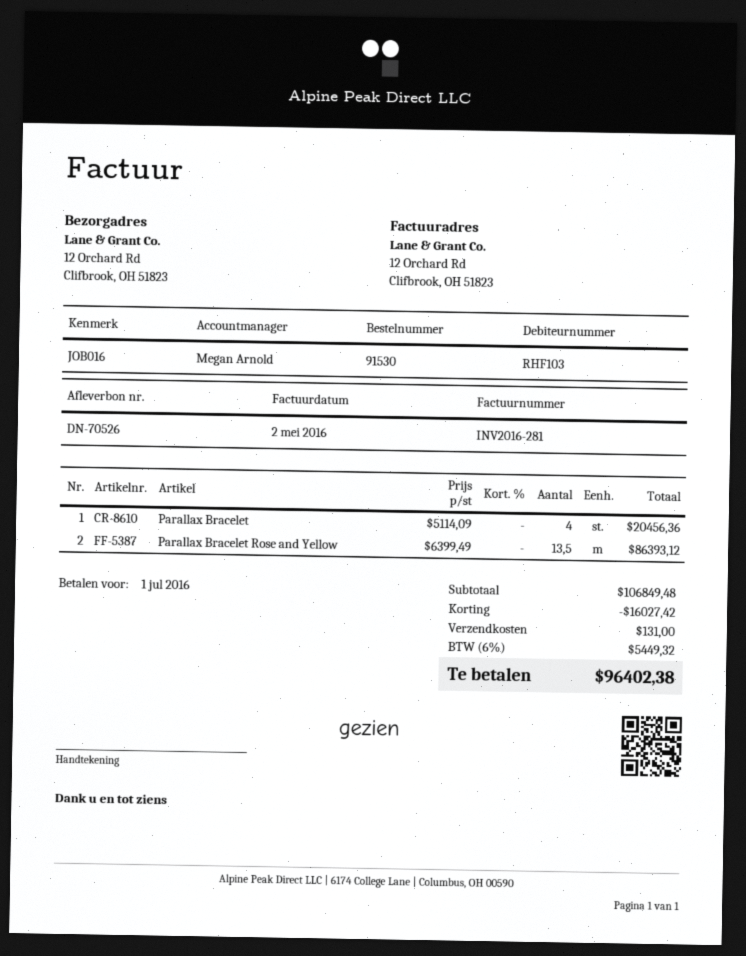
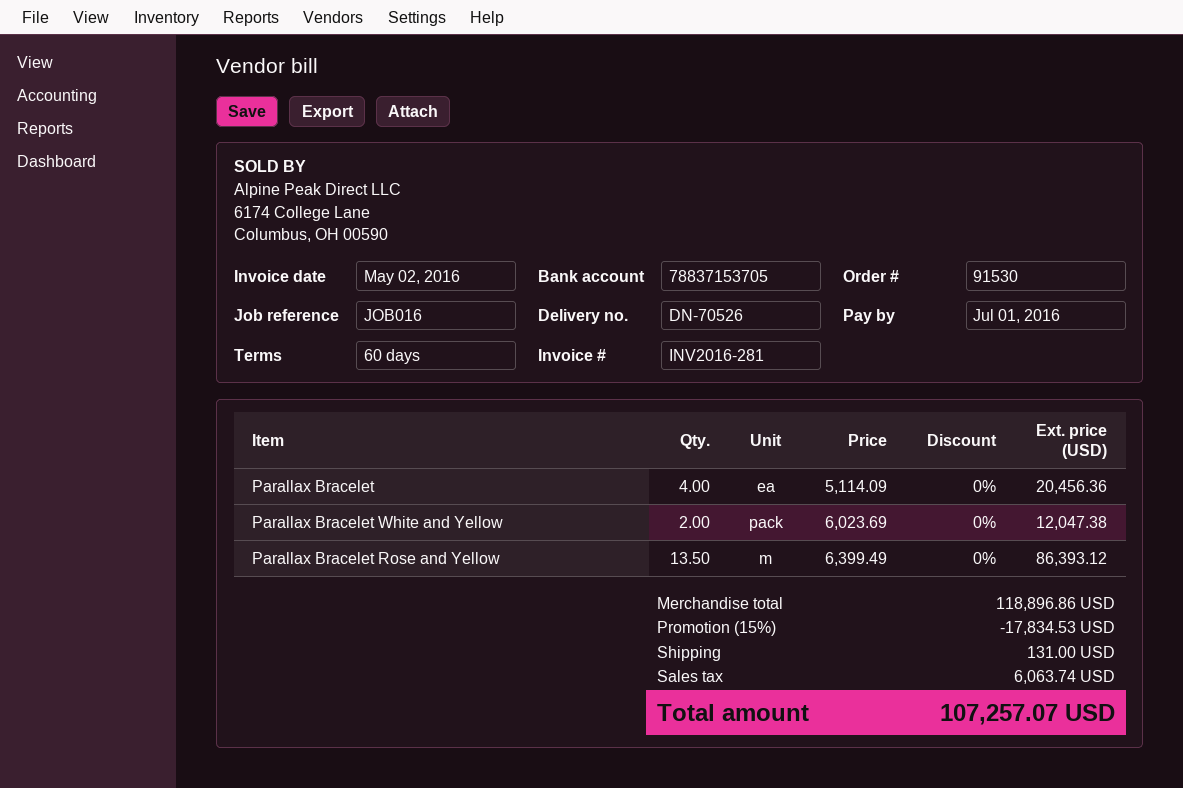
Parallax Bracelet White and Yellow: none -> 2 x 6023.69 = 12047.38
subtotal: 106849.48 -> 118896.86
discount: 16027.42 -> 17834.53
tax: 5449.32 -> 6063.74
total: 96402.38 -> 107257.07

